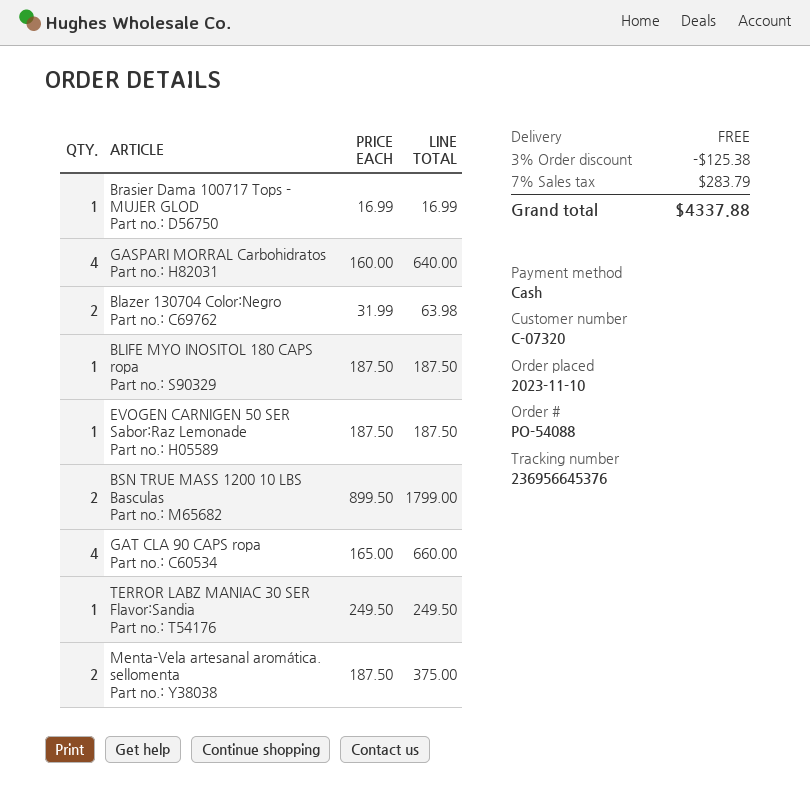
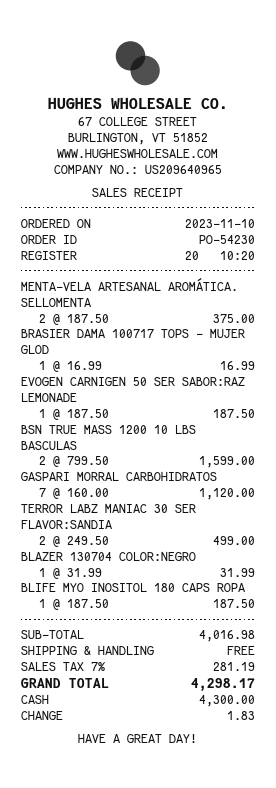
order number: PO-54088 -> PO-54230
GASPARI MORRAL Carbohidratos: 4 x 160.00 = 640.00 -> 7 x 160.00 = 1120.00
Blazer 130704 Color:Negro: 2 x 31.99 = 63.98 -> 1 x 31.99 = 31.99
BSN TRUE MASS 1200 10 LBS Basculas: 2 x 899.50 = 1799.00 -> 2 x 799.50 = 1599.00
GAT CLA 90 CAPS ropa: 4 x 165.00 = 660.00 -> none
TERROR LABZ MANIAC 30 SER Flavor:Sandia: 1 x 249.50 = 249.50 -> 2 x 249.50 = 499.00
discount: 3% = 125.38 -> none
tax: 7% = 283.79 -> 7% = 281.19
total: 4337.88 -> 4298.17

